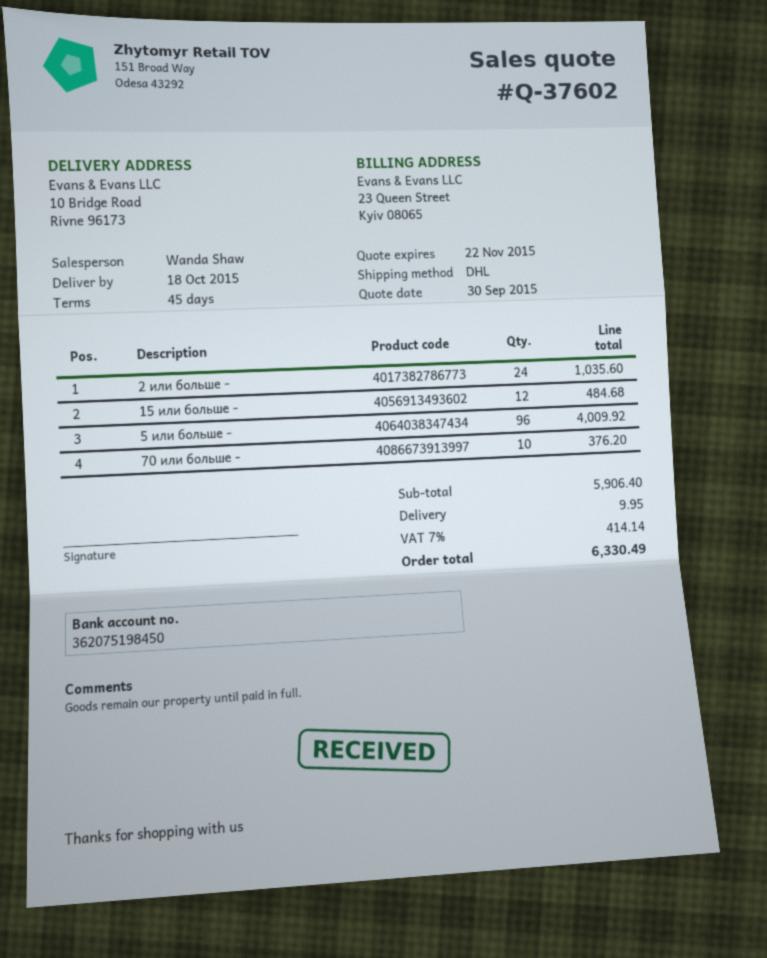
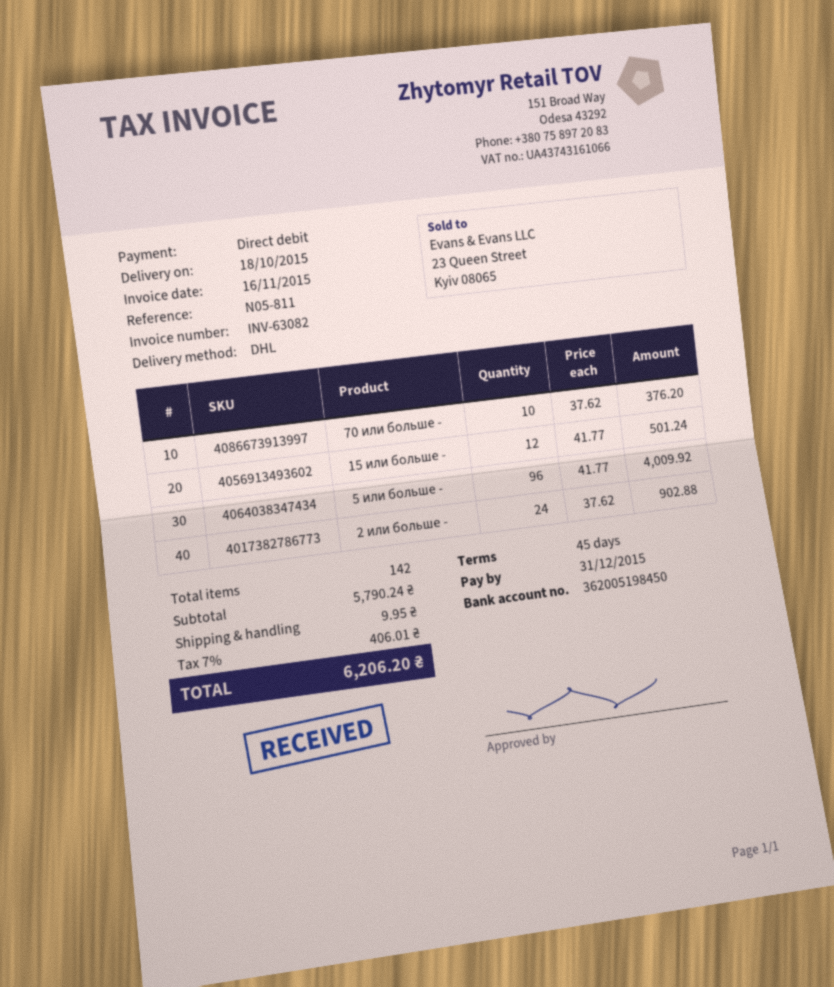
bank account: 362075198450 -> 362005198450
2 или больше -: 24 for 1035.60 -> 24 for 902.88
15 или больше -: 12 for 484.68 -> 12 for 501.24
subtotal: 5906.40 -> 5790.24
tax: 7% = 414.14 -> 7% = 406.01
total: 6330.49 -> 6206.20

